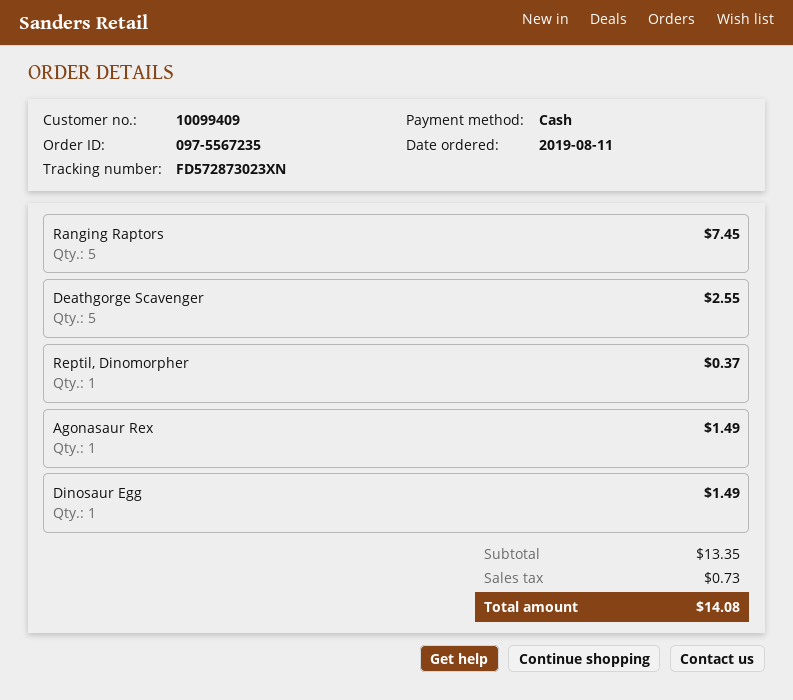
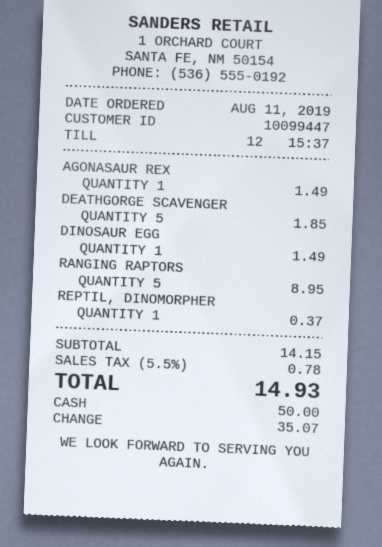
customer number: 10099409 -> 10099447
Ranging Raptors: 5 for 7.45 -> 5 for 8.95
Deathgorge Scavenger: 5 for 2.55 -> 5 for 1.85
subtotal: 13.35 -> 14.15
tax: 0.73 -> 0.78
total: 14.08 -> 14.93

